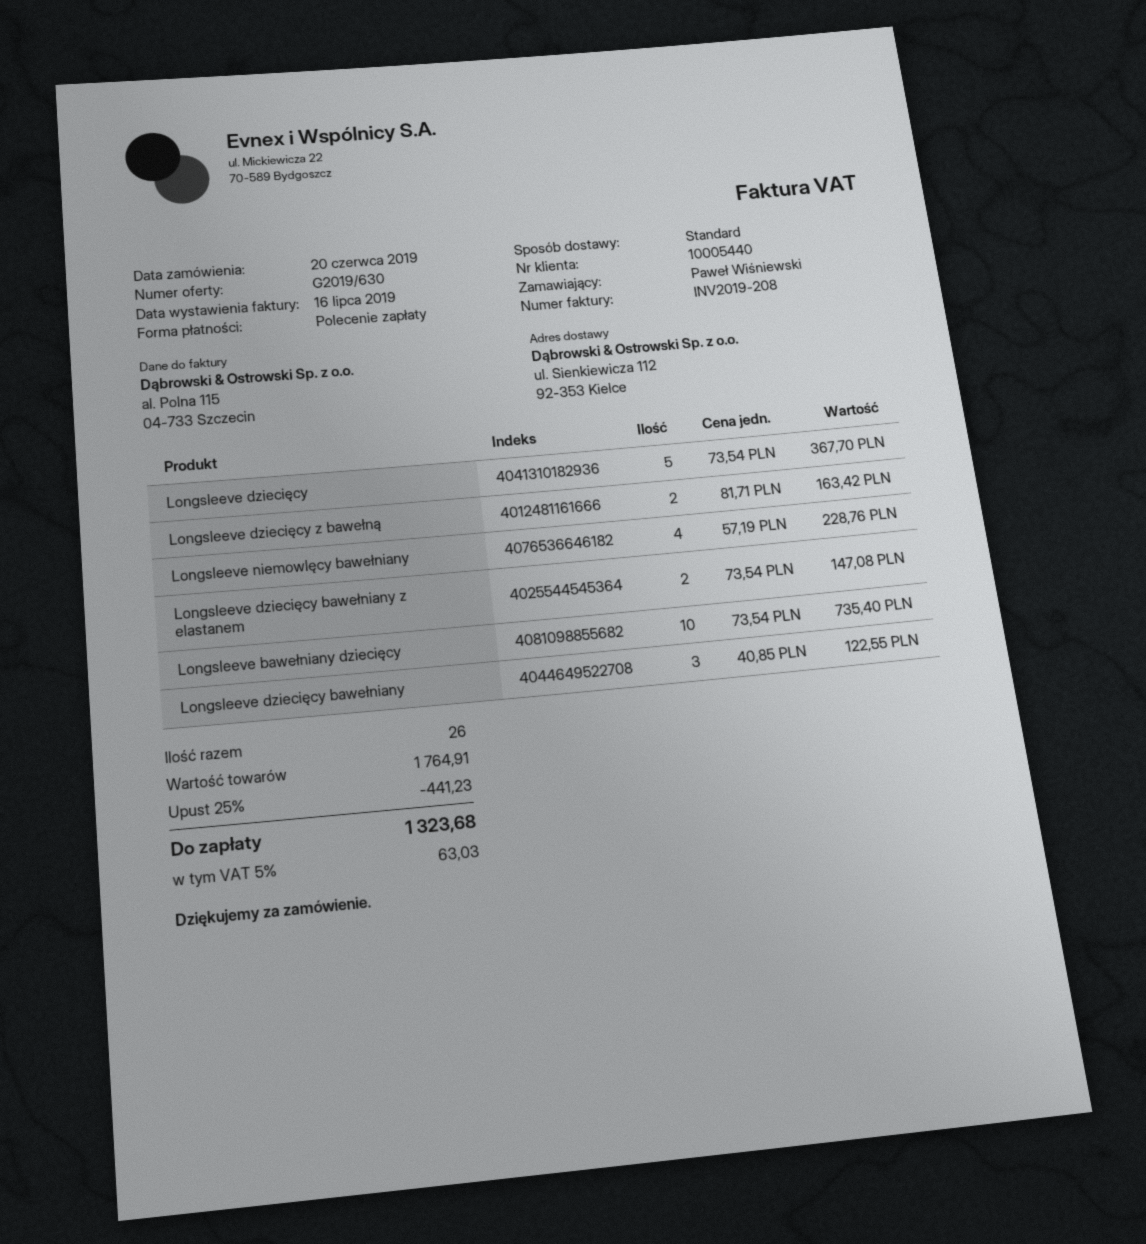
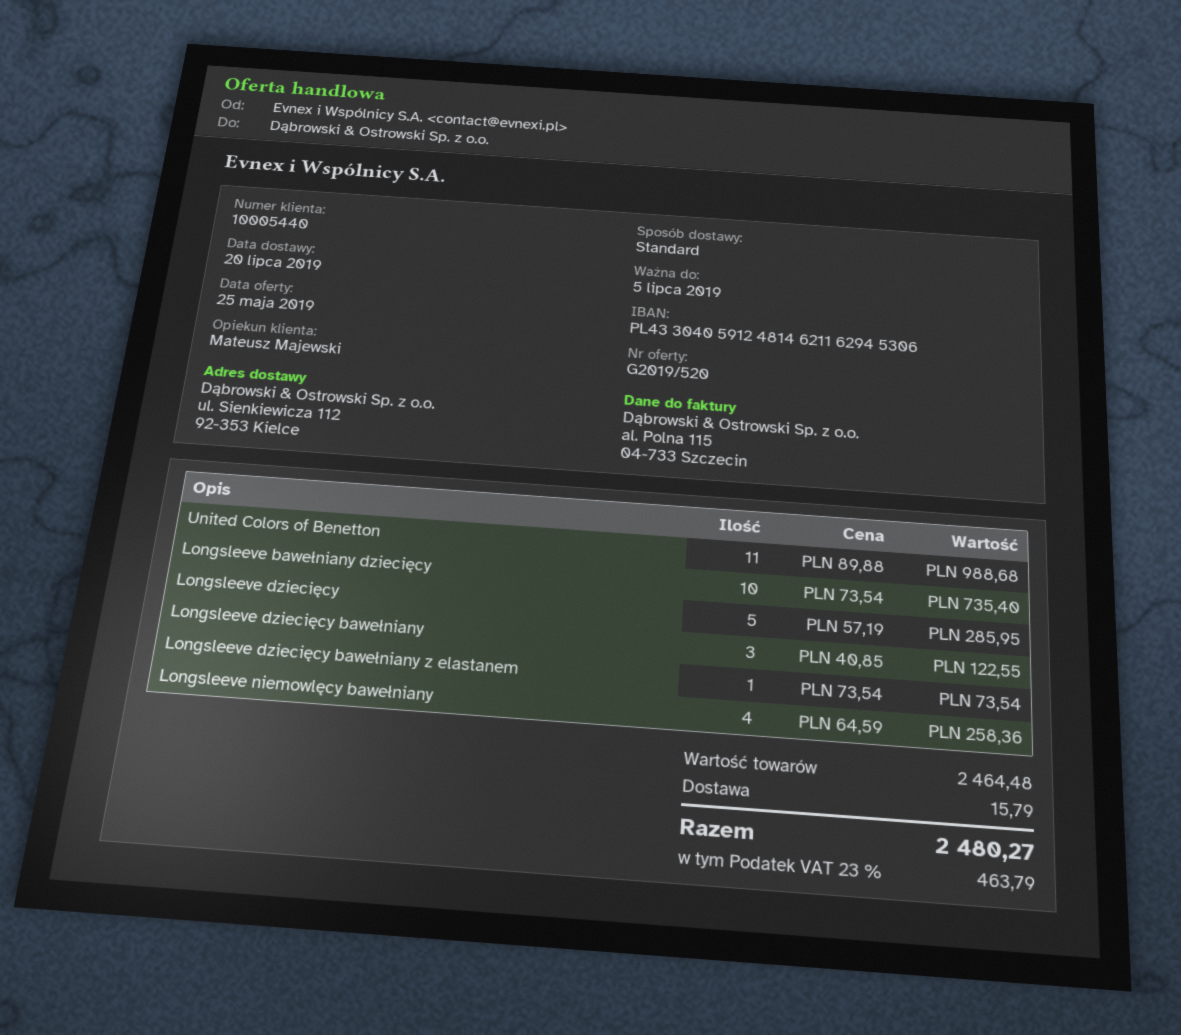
quote number: G2019/630 -> G2019/520
Longsleeve dziecięcy: 5 x 73.54 = 367.70 -> 5 x 57.19 = 285.95
Longsleeve dziecięcy z bawełną: 2 x 81.71 = 163.42 -> none
Longsleeve niemowlęcy bawełniany: 4 x 57.19 = 228.76 -> 4 x 64.59 = 258.36
Longsleeve dziecięcy bawełniany z elastanem: 2 x 73.54 = 147.08 -> 1 x 73.54 = 73.54
United Colors of Benetton: none -> 11 x 89.88 = 988.68
subtotal: 1764.91 -> 2464.48
discount: 25% = 441.23 -> none
shipping: none -> 15.79
tax: 5% = 63.03 -> 23% = 463.79
total: 1323.68 -> 2480.27

